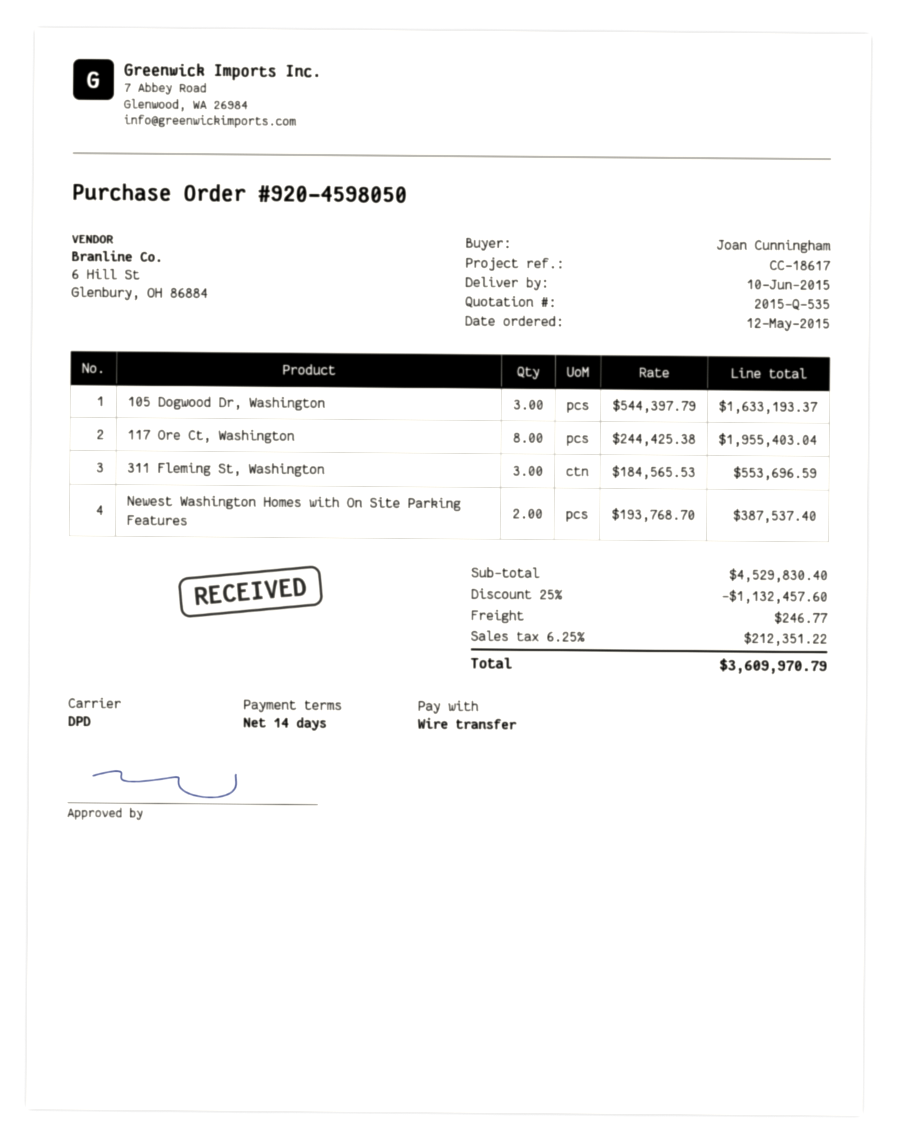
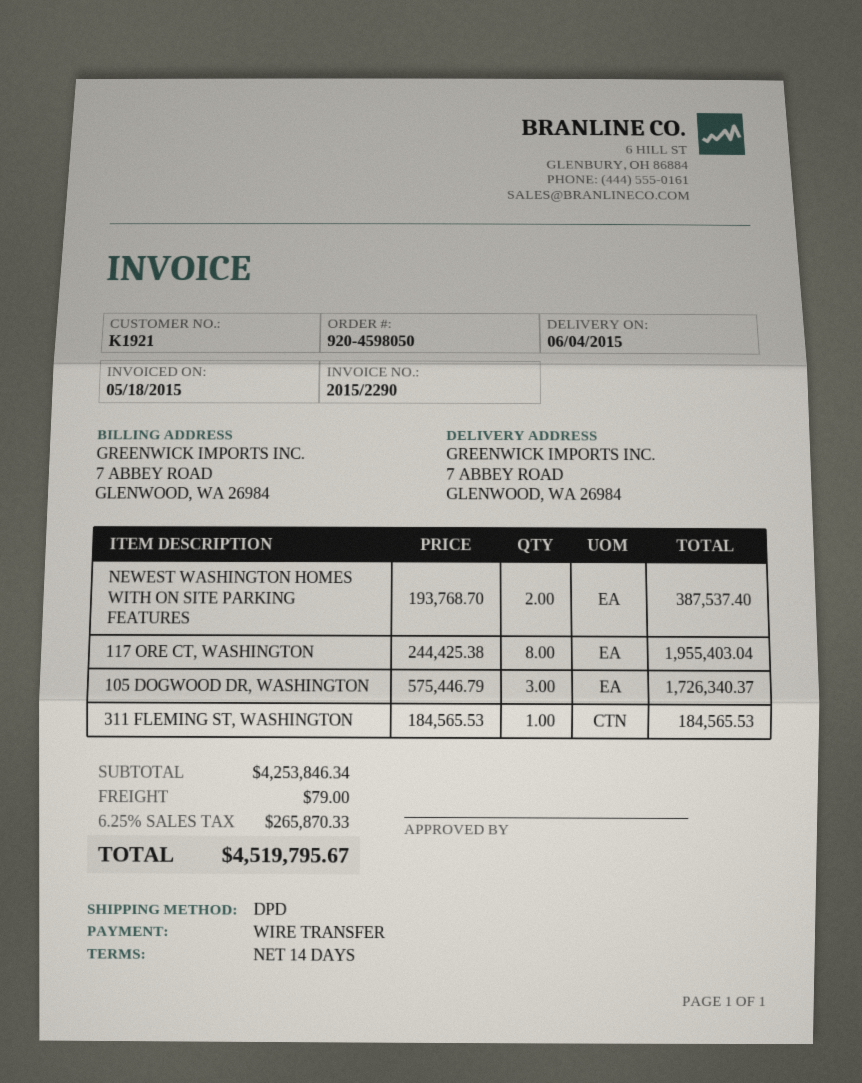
delivery date: 2015-06-10 -> 2015-06-04
105 Dogwood Dr, Washington: 3 x 544397.79 = 1633193.37 -> 3 x 575446.79 = 1726340.37
311 Fleming St, Washington: 3 x 184565.53 = 553696.59 -> 1 x 184565.53 = 184565.53
subtotal: 4529830.40 -> 4253846.34
discount: 25% = 1132457.60 -> none
shipping: 246.77 -> 79.00
tax: 6.25% = 212351.22 -> 6.25% = 265870.33
total: 3609970.79 -> 4519795.67

